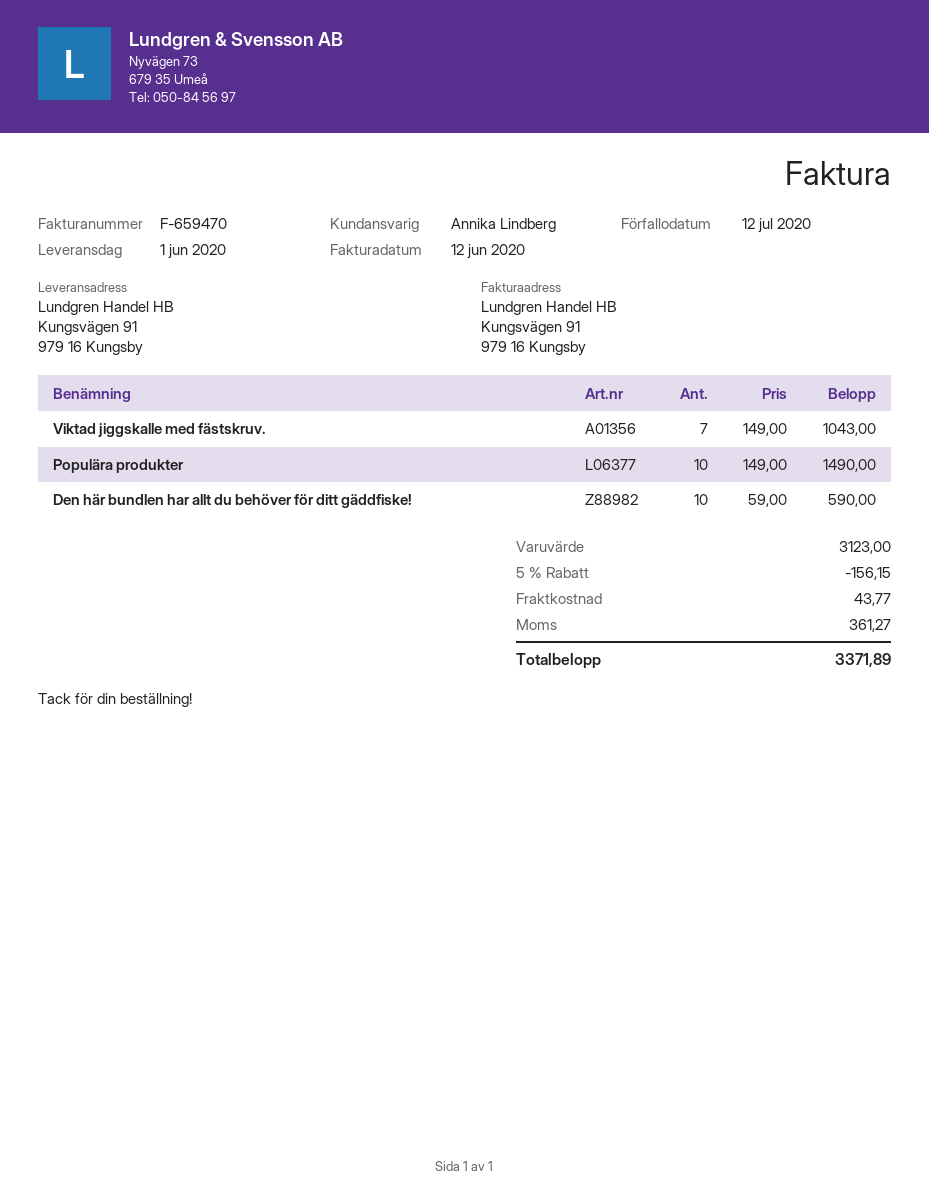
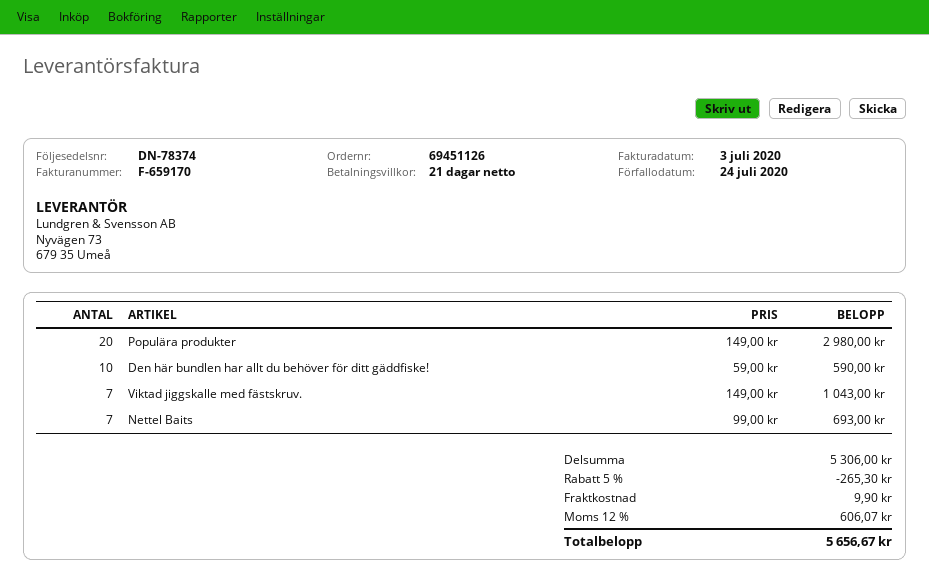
invoice number: F-659470 -> F-659170
invoice date: 2020-06-12 -> 2020-07-03
due date: 2020-07-12 -> 2020-07-24
Populära produkter: 10 x 149.00 = 1490.00 -> 20 x 149.00 = 2980.00
Nettel Baits: none -> 7 x 99.00 = 693.00
subtotal: 3123.00 -> 5306.00
discount: 5% = 156.15 -> 5% = 265.30
shipping: 43.77 -> 9.90
tax: 361.27 -> 606.07
total: 3371.89 -> 5656.67

